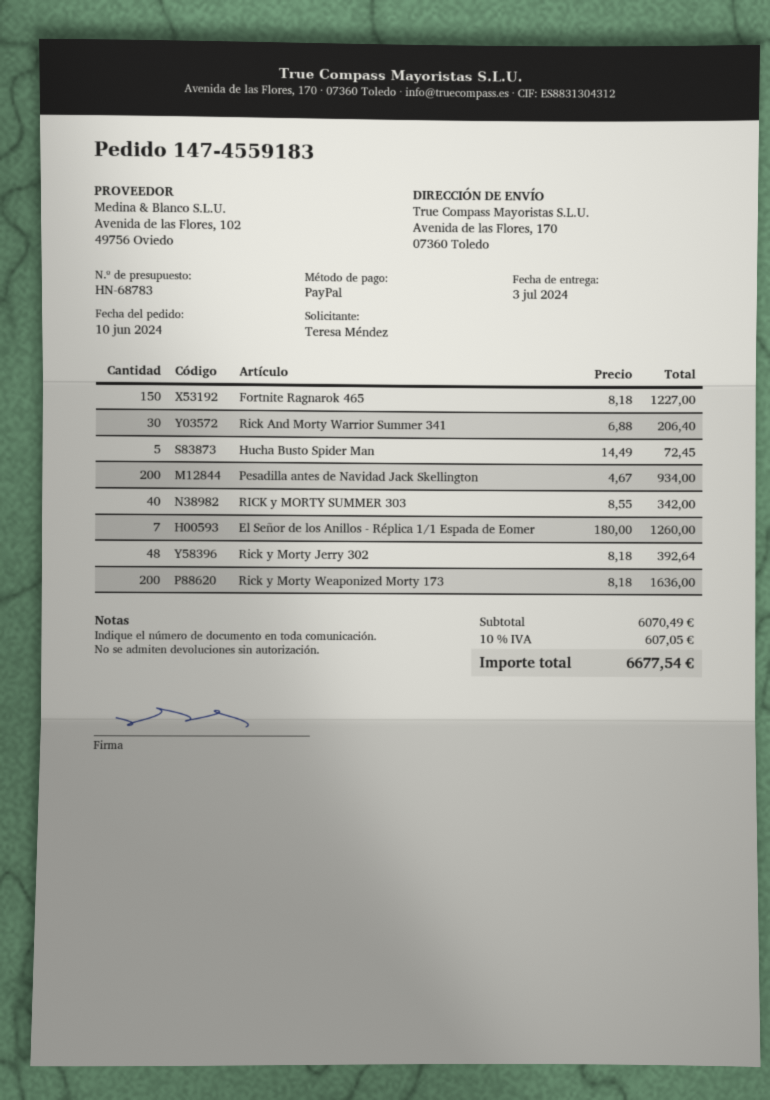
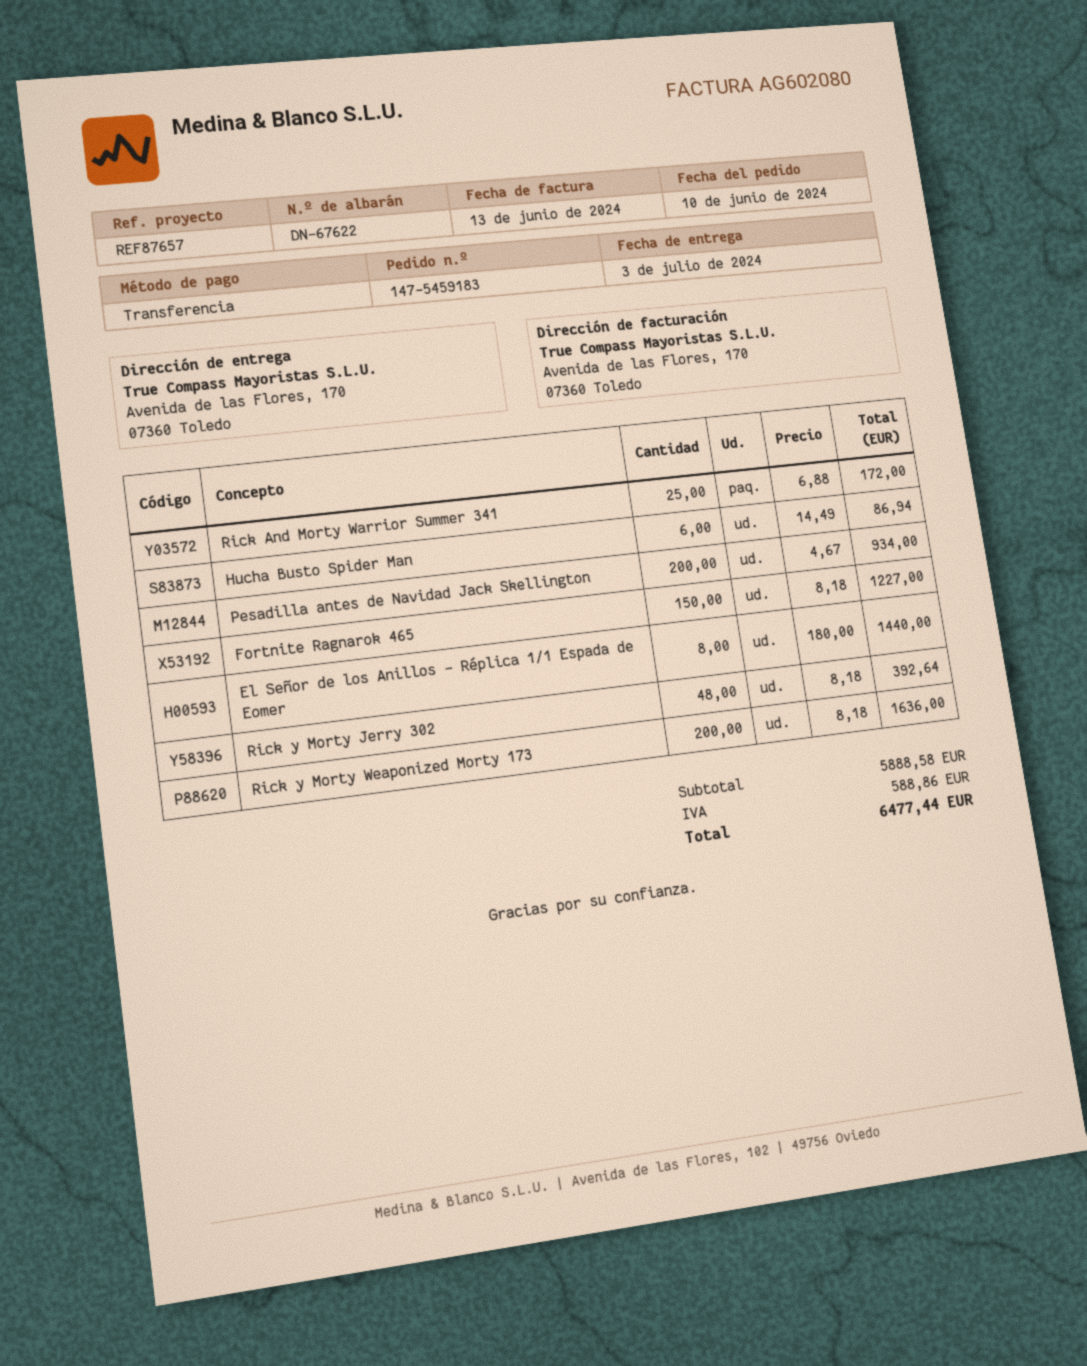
order number: 147-4559183 -> 147-5459183
payment method: PayPal -> bank transfer
Rick And Morty Warrior Summer 341: 30 x 6.88 = 206.40 -> 25 x 6.88 = 172.00
Hucha Busto Spider Man: 5 x 14.49 = 72.45 -> 6 x 14.49 = 86.94
RICK y MORTY SUMMER 303: 40 x 8.55 = 342.00 -> none
El Señor de los Anillos - Réplica 1/1 Espada de Eomer: 7 x 180.00 = 1260.00 -> 8 x 180.00 = 1440.00
subtotal: 6070.49 -> 5888.58
tax: 607.05 -> 588.86
total: 6677.54 -> 6477.44

